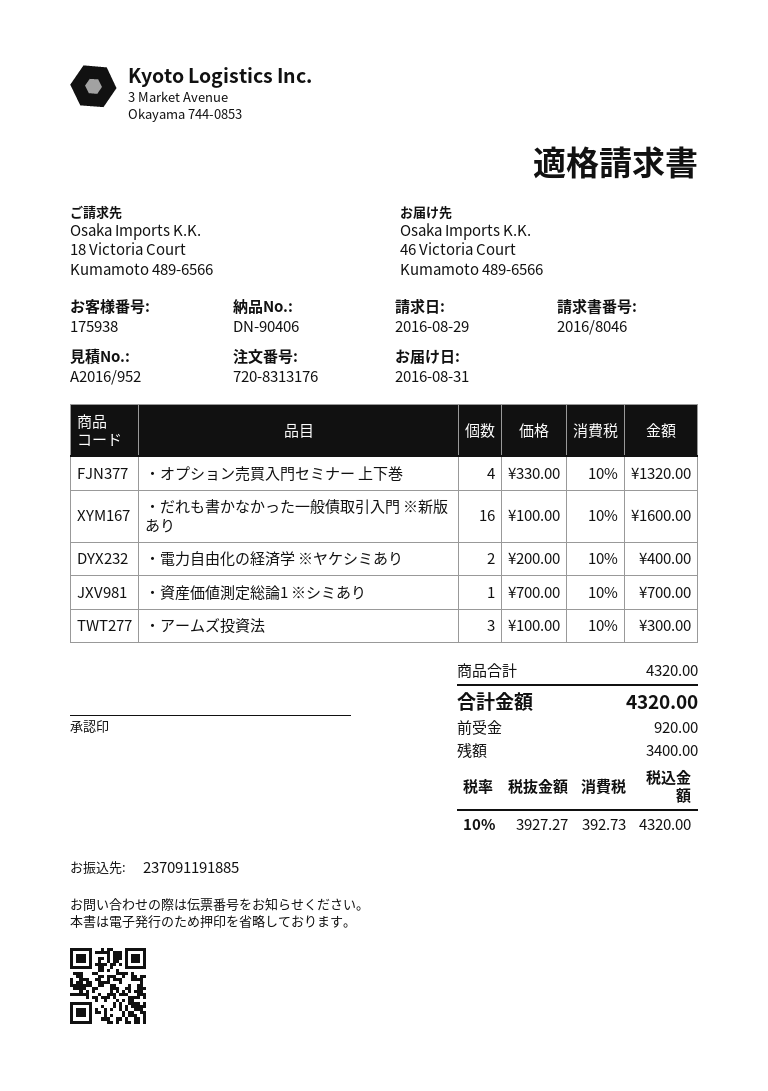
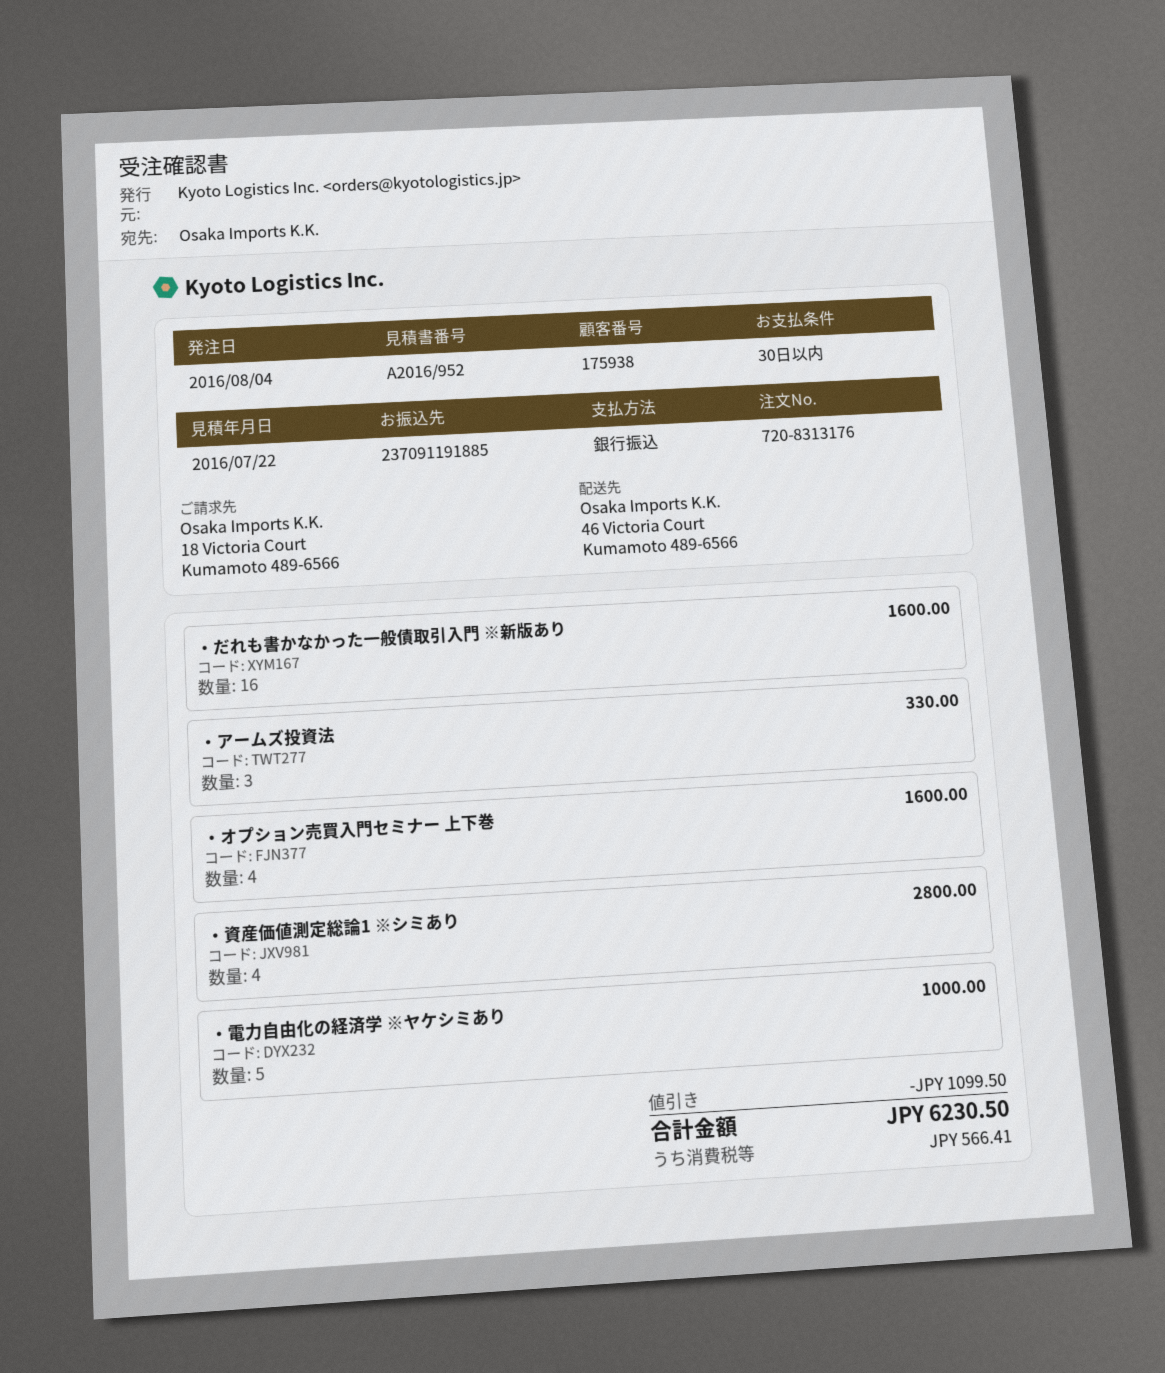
・オプション売買入門セミナー 上下巻: 4 for 1320.00 -> 4 for 1600.00
・電力自由化の経済学 ※ヤケシミあり: 2 for 400.00 -> 5 for 1000.00
・資産価値測定総論1 ※シミあり: 1 for 700.00 -> 4 for 2800.00
・アームズ投資法: 3 for 300.00 -> 3 for 330.00
discount: none -> 1099.50
tax: 392.73 -> 566.41
total: 4320.00 -> 6230.50

